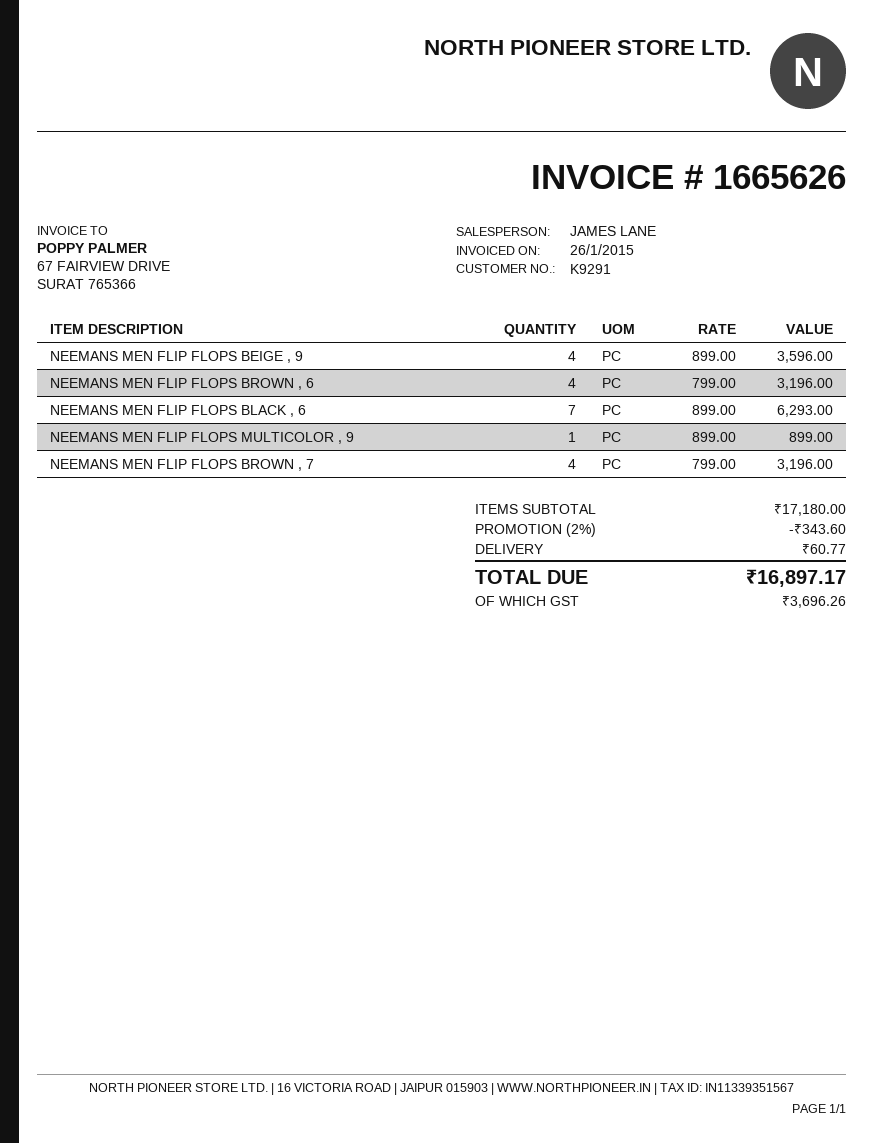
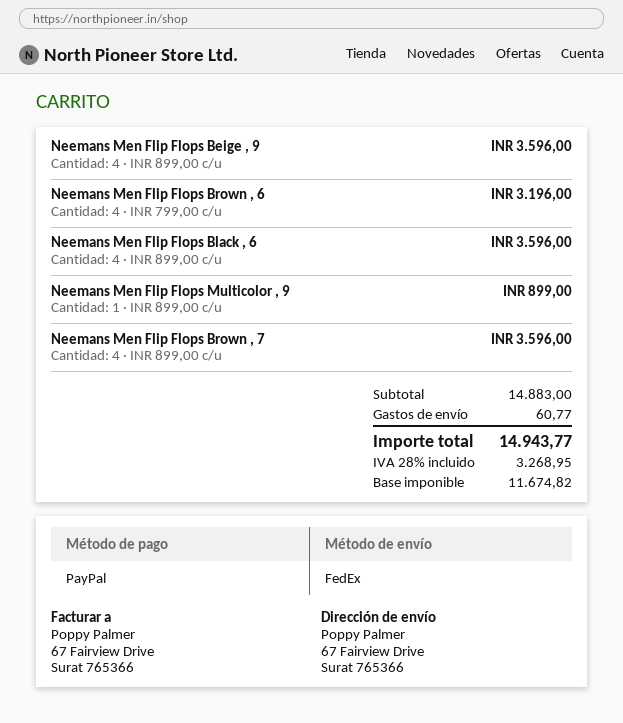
NEEMANS MEN FLIP FLOPS BLACK , 6: 7 x 899.00 = 6293.00 -> 4 x 899.00 = 3596.00
NEEMANS MEN FLIP FLOPS BROWN , 7: 4 x 799.00 = 3196.00 -> 4 x 899.00 = 3596.00
subtotal: 17180.00 -> 14883.00
discount: 2% = 343.60 -> none
tax: 3696.26 -> 3268.95
total: 16897.17 -> 14943.77

